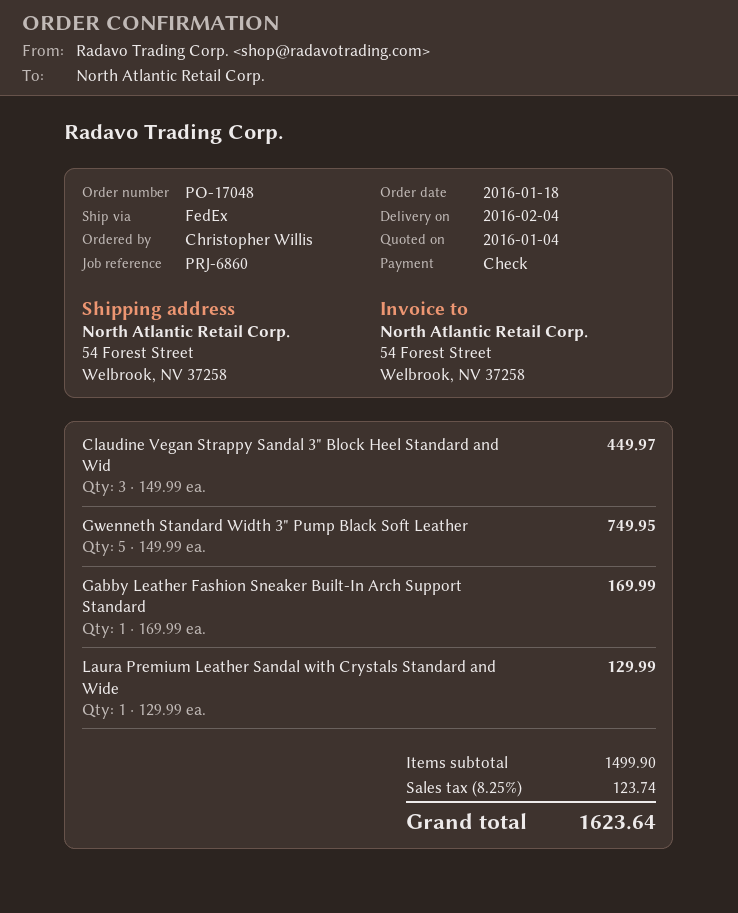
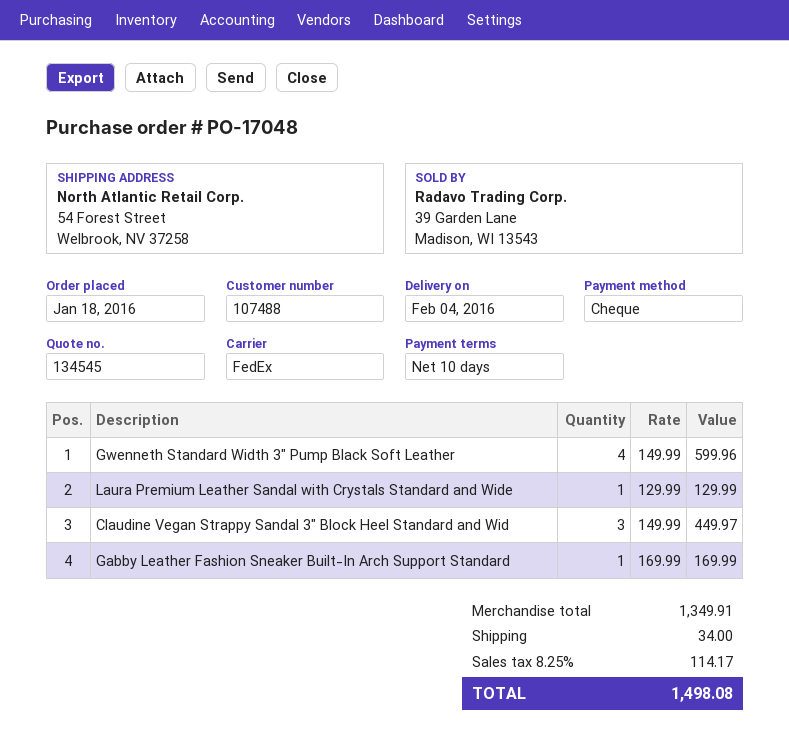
Gwenneth Standard Width 3" Pump Black Soft Leather: 5 x 149.99 = 749.95 -> 4 x 149.99 = 599.96
subtotal: 1499.90 -> 1349.91
shipping: none -> 34.00
tax: 8.25% = 123.74 -> 8.25% = 114.17
total: 1623.64 -> 1498.08

